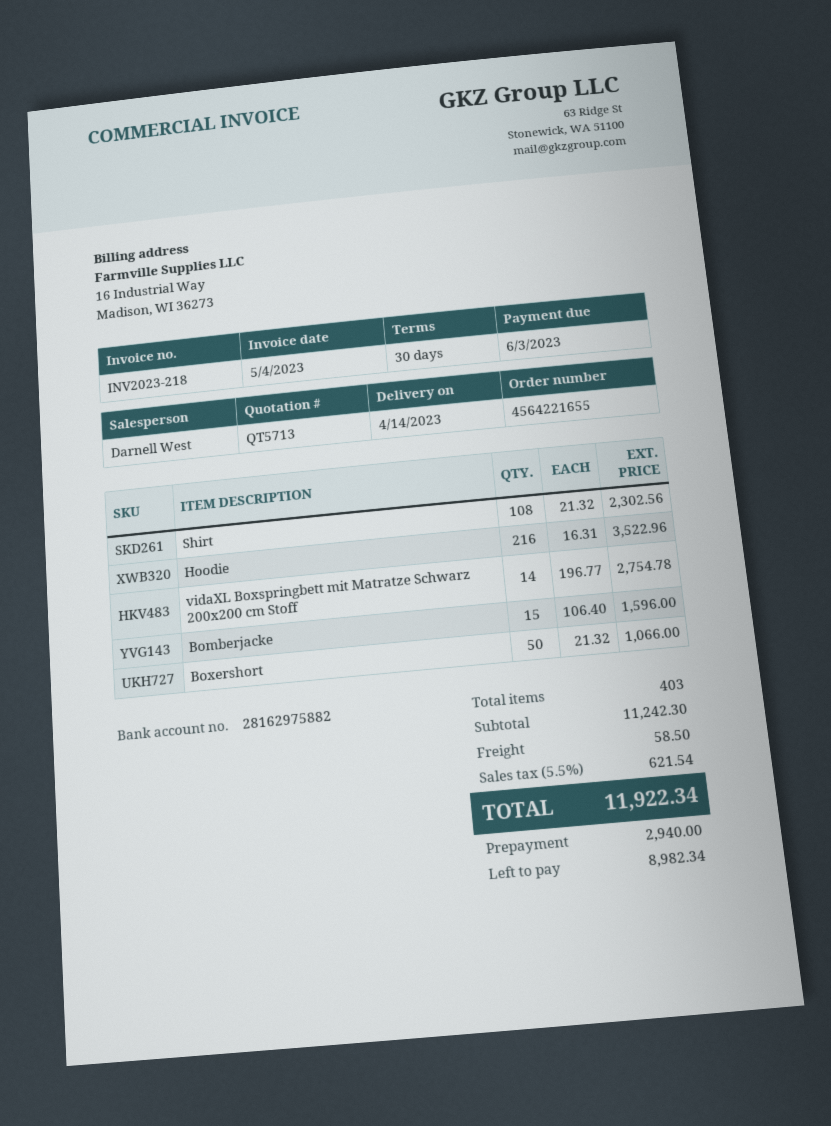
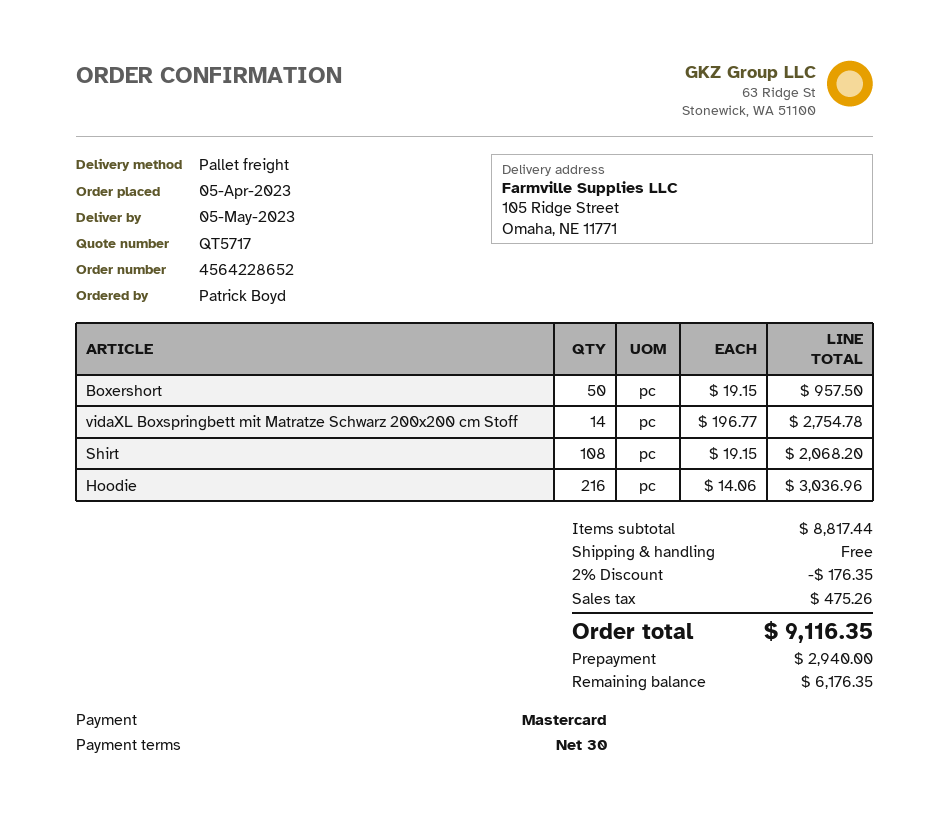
quote number: QT5713 -> QT5717
order number: 4564221655 -> 4564228652
delivery date: 2023-04-14 -> 2023-05-05
Shirt: 108 x 21.32 = 2302.56 -> 108 x 19.15 = 2068.20
Hoodie: 216 x 16.31 = 3522.96 -> 216 x 14.06 = 3036.96
Bomberjacke: 15 x 106.40 = 1596.00 -> none
Boxershort: 50 x 21.32 = 1066.00 -> 50 x 19.15 = 957.50
subtotal: 11242.30 -> 8817.44
discount: none -> 2% = 176.35
shipping: 58.50 -> 0.00
tax: 621.54 -> 475.26
total: 11922.34 -> 9116.35
balance: 8982.34 -> 6176.35

